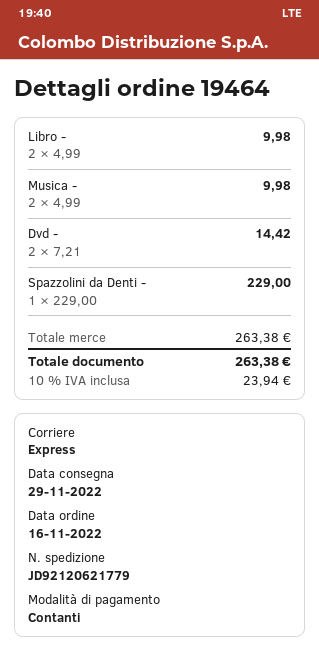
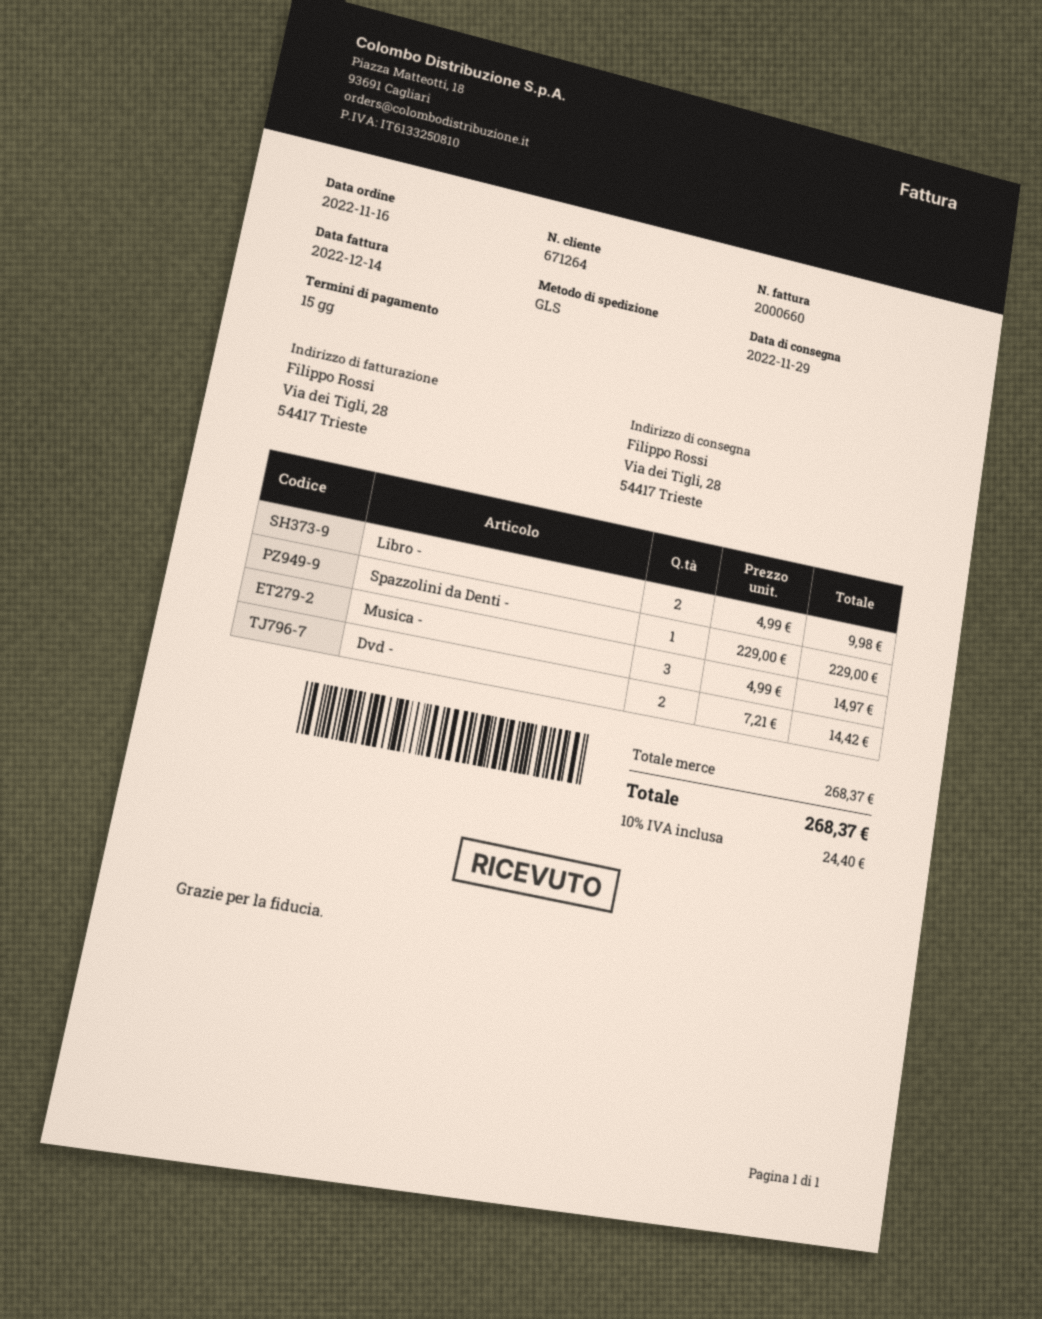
shipping method: express -> GLS
Musica -: 2 x 4.99 = 9.98 -> 3 x 4.99 = 14.97
subtotal: 263.38 -> 268.37
tax: 10% = 23.94 -> 10% = 24.40
total: 263.38 -> 268.37

